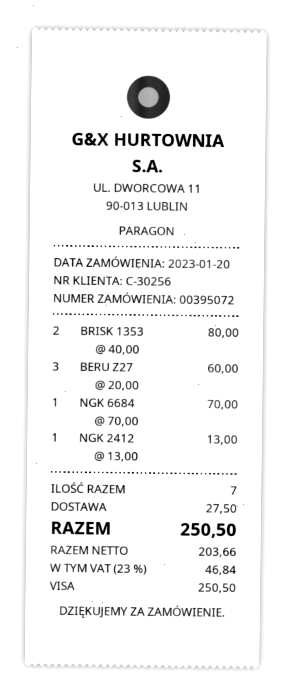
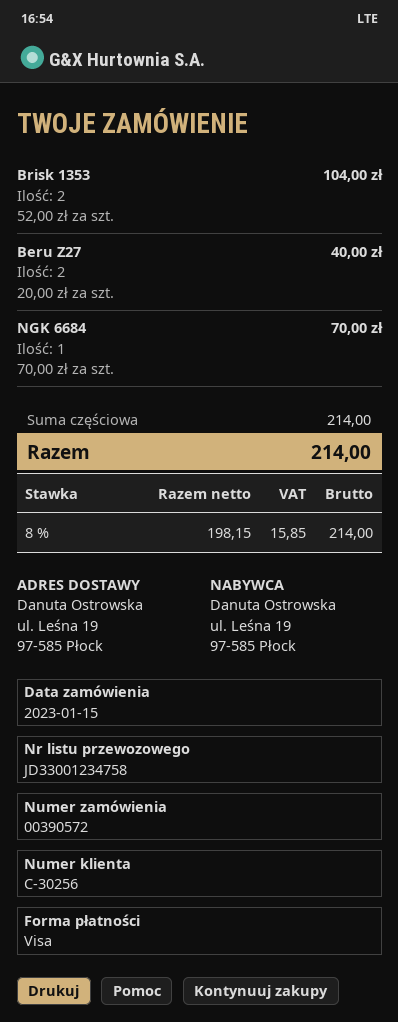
order number: 00395072 -> 00390572
order date: 2023-01-20 -> 2023-01-15
BRISK 1353: 2 x 40.00 = 80.00 -> 2 x 52.00 = 104.00
BERU Z27: 3 x 20.00 = 60.00 -> 2 x 20.00 = 40.00
NGK 2412: 1 x 13.00 = 13.00 -> none
shipping: 27.50 -> none
net: 203.66 -> 198.15
tax: 23% = 46.84 -> 8% = 15.85
total: 250.50 -> 214.00

